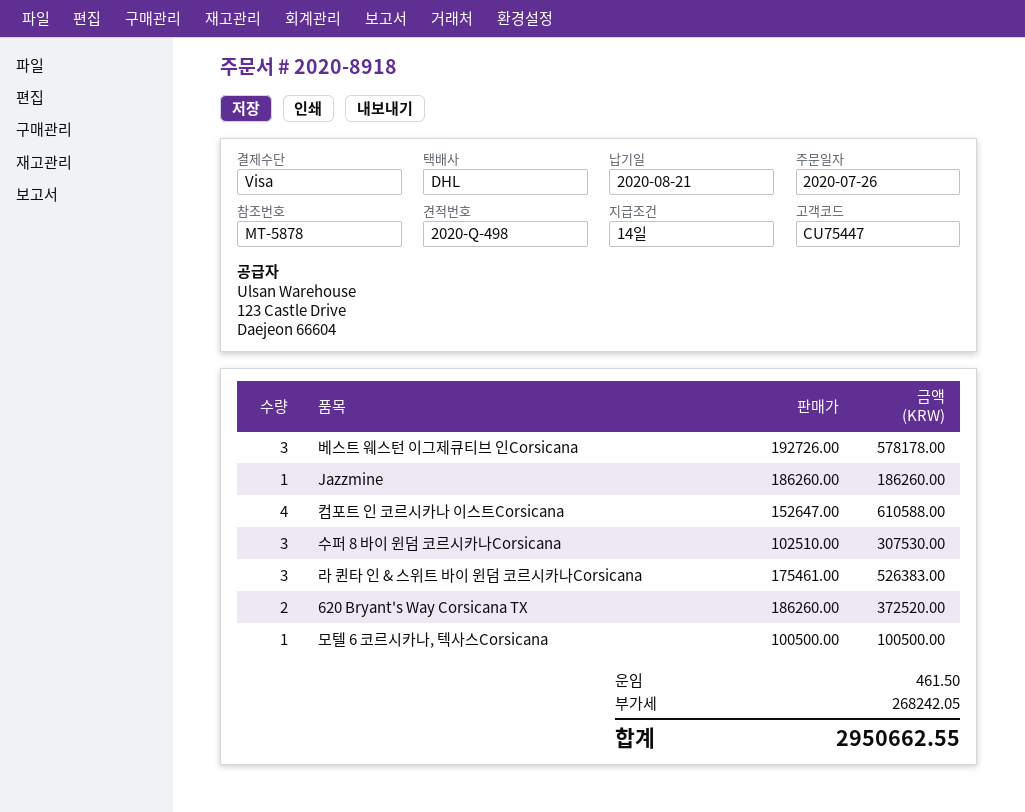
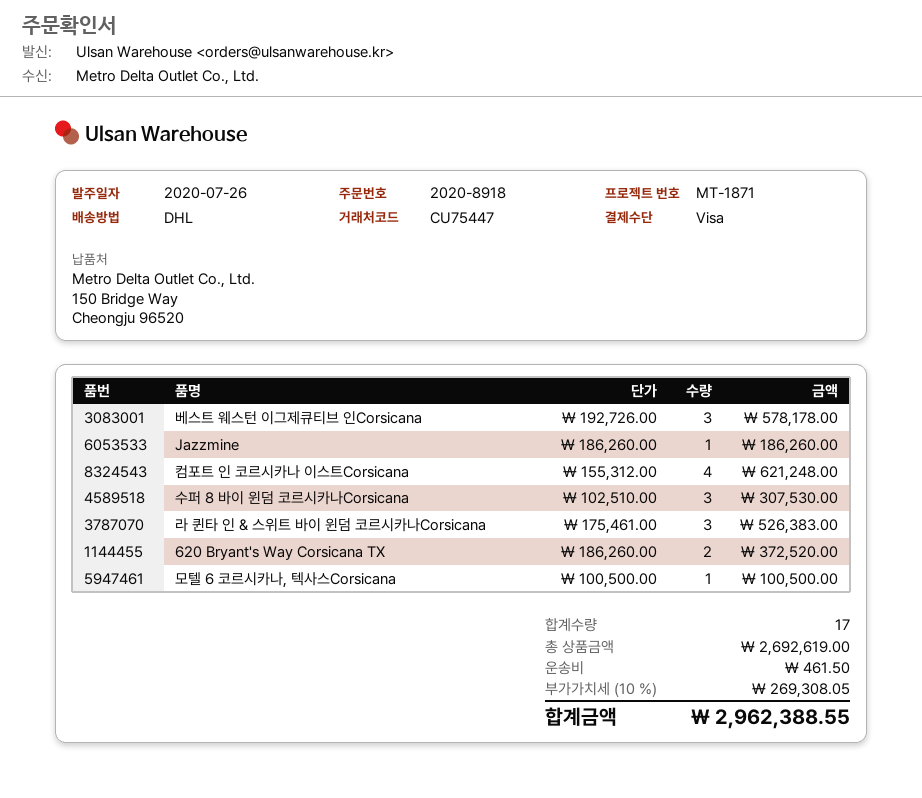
reference: MT-5878 -> MT-1871
컴포트 인 코르시카나 이스트Corsicana: 4 x 152647.00 = 610588.00 -> 4 x 155312.00 = 621248.00
tax: 268242.05 -> 269308.05
total: 2950662.55 -> 2962388.55

